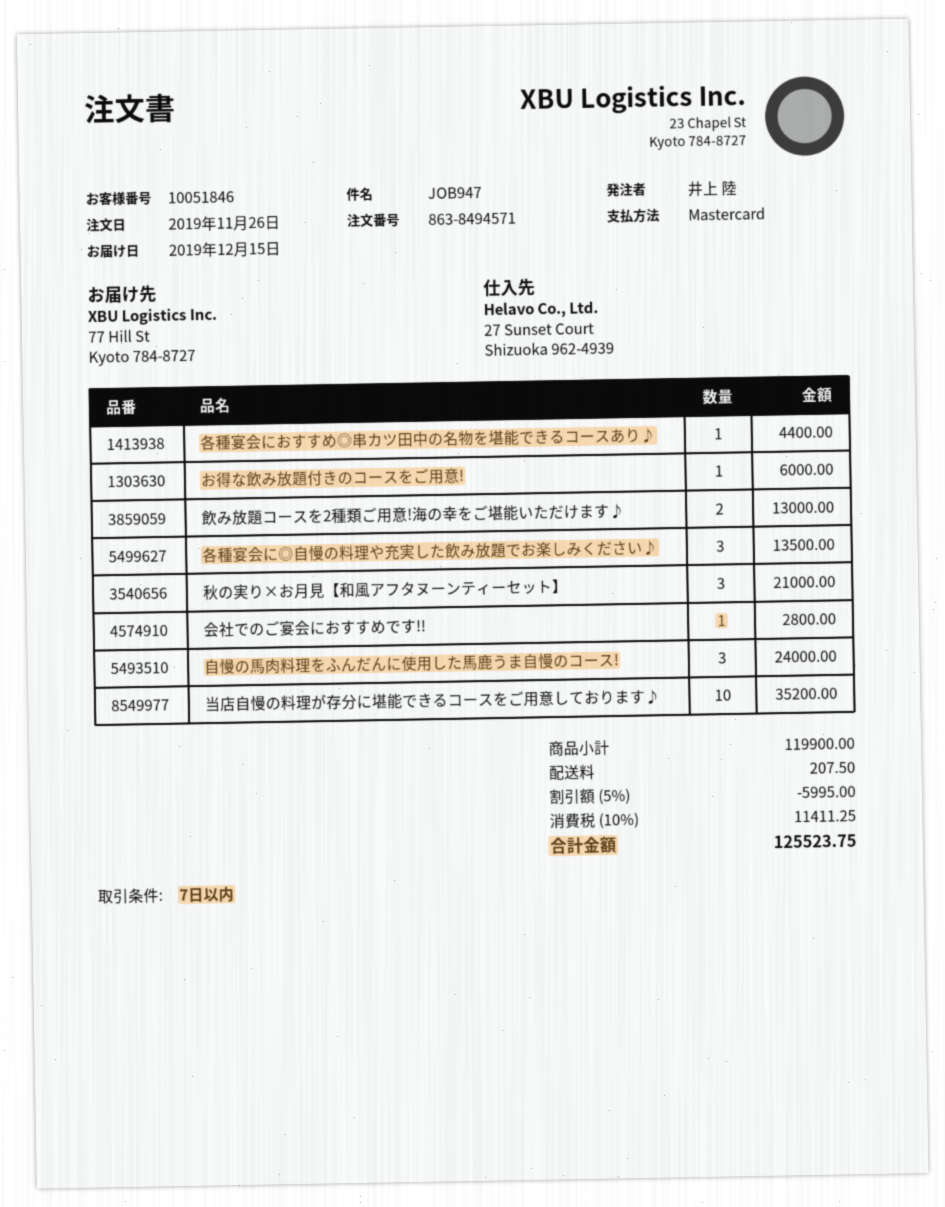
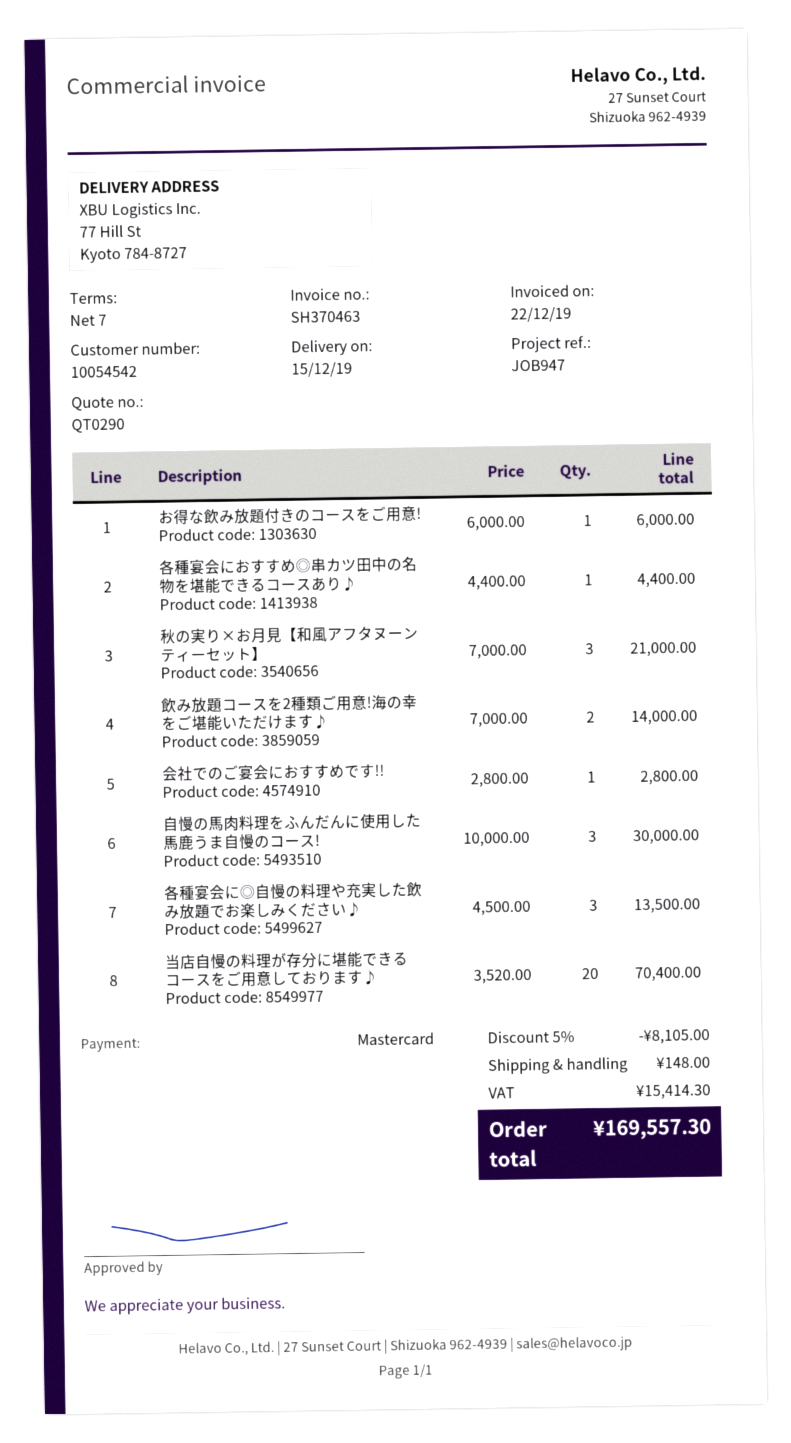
customer number: 10051846 -> 10054542
飲み放題コースを2種類ご用意!海の幸をご堪能いただけます♪: 2 for 13000.00 -> 2 for 14000.00
自慢の馬肉料理をふんだんに使用した馬鹿うま自慢のコース!: 3 for 24000.00 -> 3 for 30000.00
当店自慢の料理が存分に堪能できるコースをご用意しております♪: 10 for 35200.00 -> 20 for 70400.00
discount: 5% = 5995.00 -> 5% = 8105.00
shipping: 207.50 -> 148.00
tax: 11411.25 -> 15414.30
total: 125523.75 -> 169557.30

